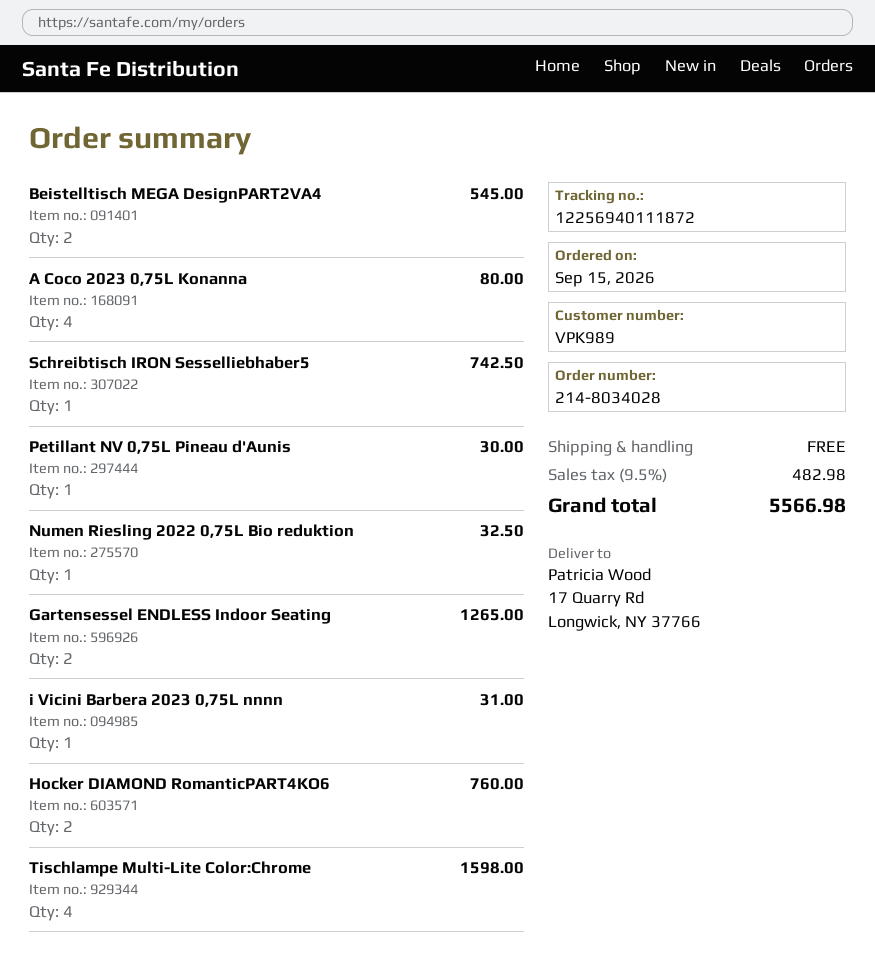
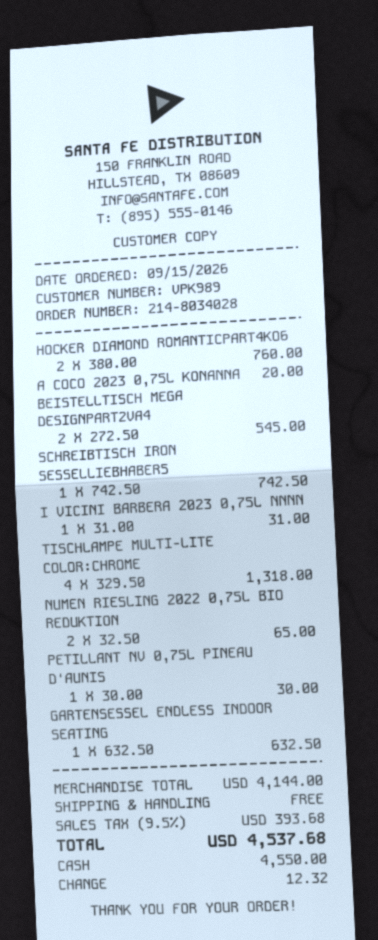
A Coco 2023 0,75L Konanna: 4 for 80.00 -> 1 for 20.00
Numen Riesling 2022 0,75L Bio reduktion: 1 for 32.50 -> 2 for 65.00
Gartensessel ENDLESS Indoor Seating: 2 for 1265.00 -> 1 for 632.50
Tischlampe Multi-Lite Color:Chrome: 4 for 1598.00 -> 4 for 1318.00
tax: 9.5% = 482.98 -> 9.5% = 393.68
total: 5566.98 -> 4537.68

